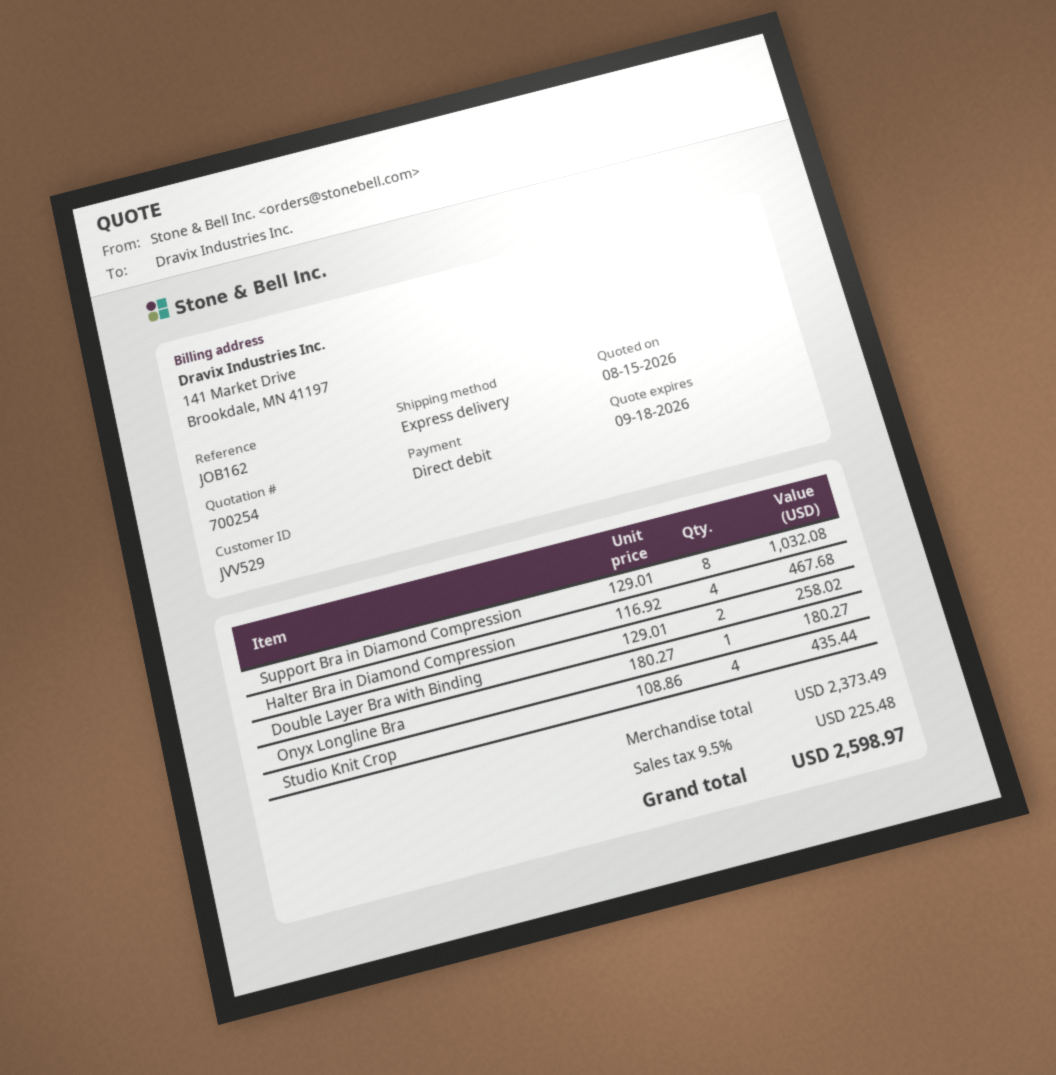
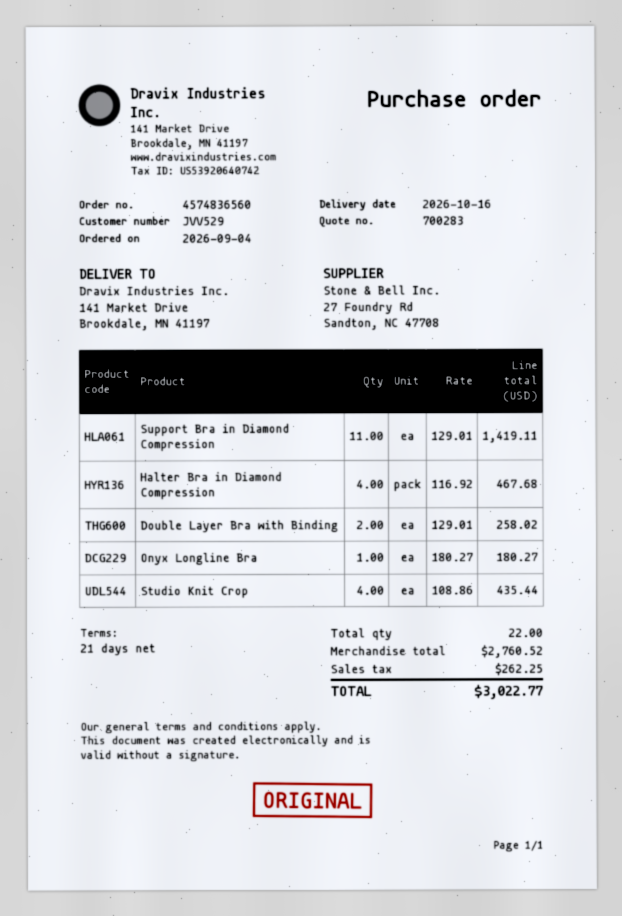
quote number: 700254 -> 700283
Support Bra in Diamond Compression: 8 x 129.01 = 1032.08 -> 11 x 129.01 = 1419.11
subtotal: 2373.49 -> 2760.52
tax: 225.48 -> 262.25
total: 2598.97 -> 3022.77

